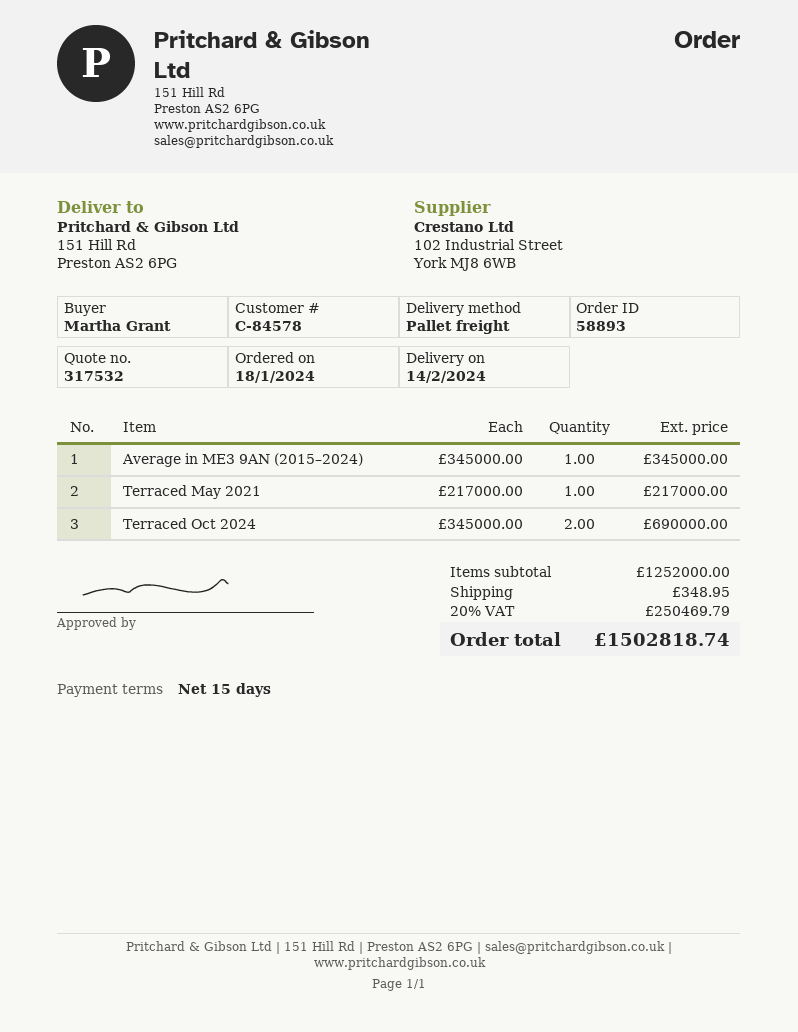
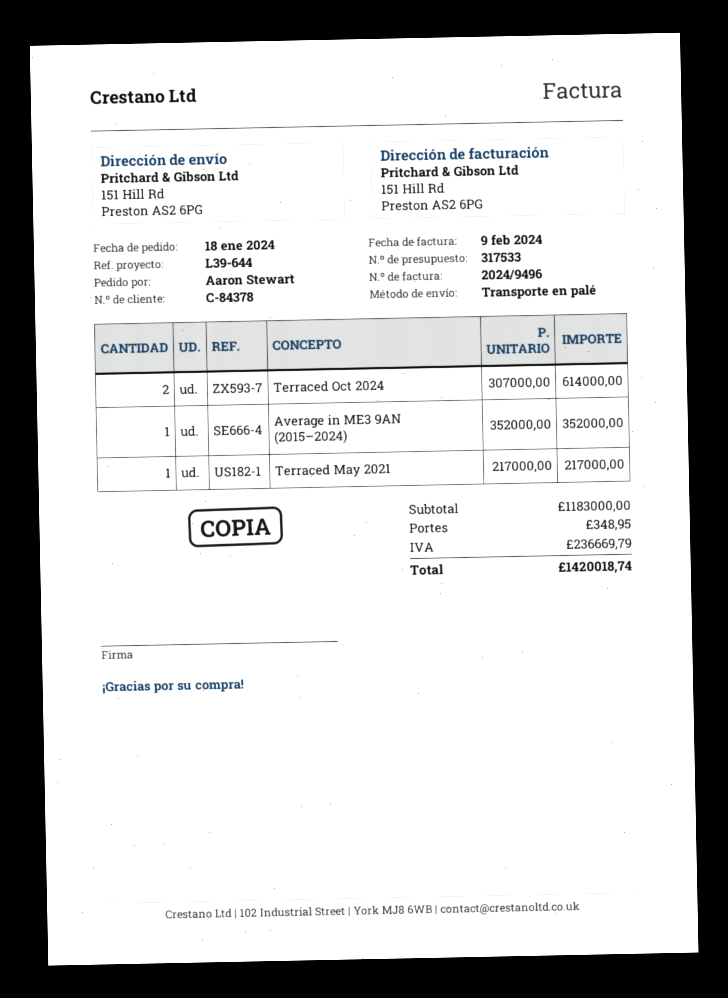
quote number: 317532 -> 317533
customer number: C-84578 -> C-84378
ordered by: Martha Grant -> Aaron Stewart
Average in ME3 9AN (2015–2024): 1 x 345000.00 = 345000.00 -> 1 x 352000.00 = 352000.00
Terraced Oct 2024: 2 x 345000.00 = 690000.00 -> 2 x 307000.00 = 614000.00
subtotal: 1252000.00 -> 1183000.00
tax: 250469.79 -> 236669.79
total: 1502818.74 -> 1420018.74

